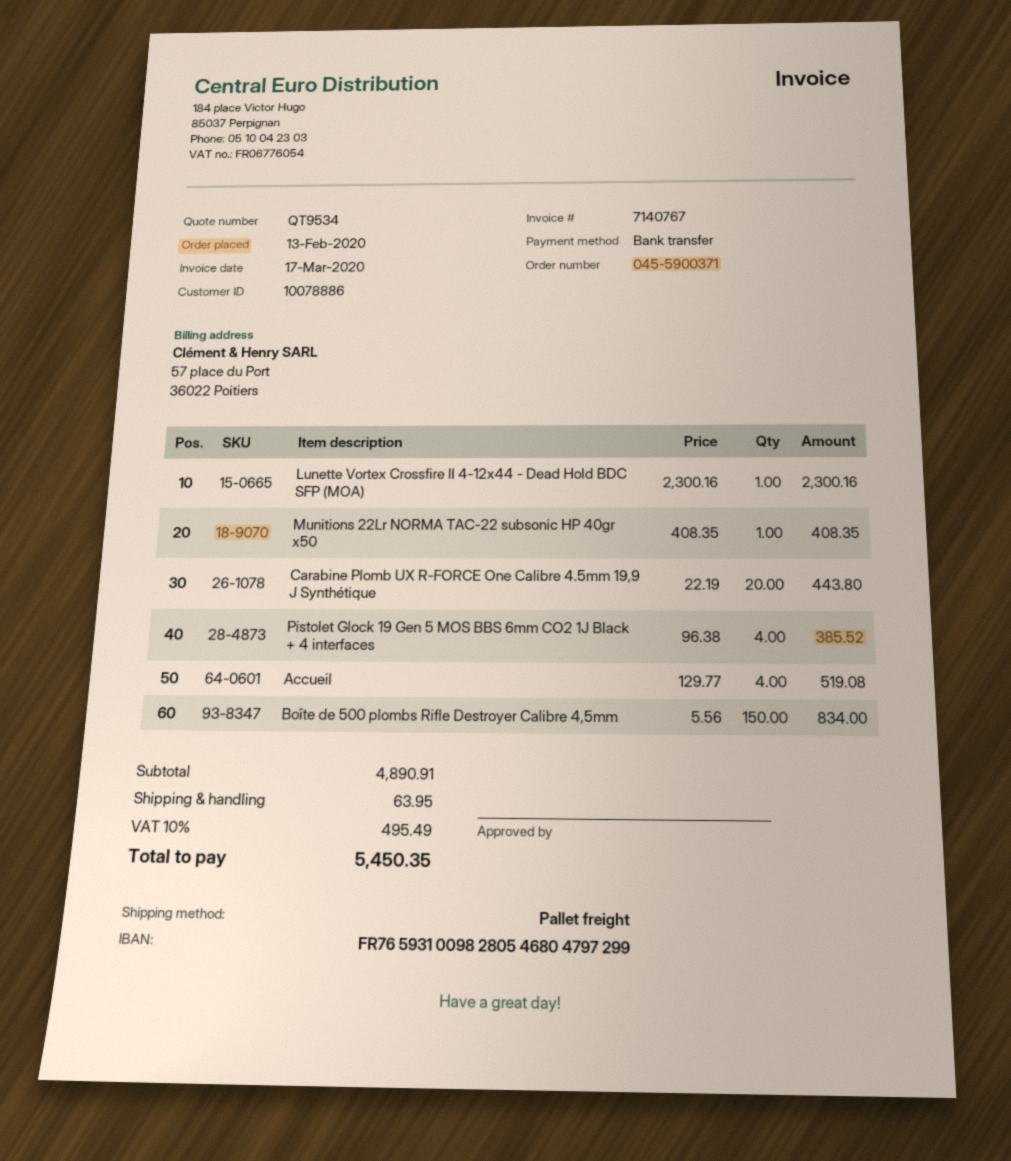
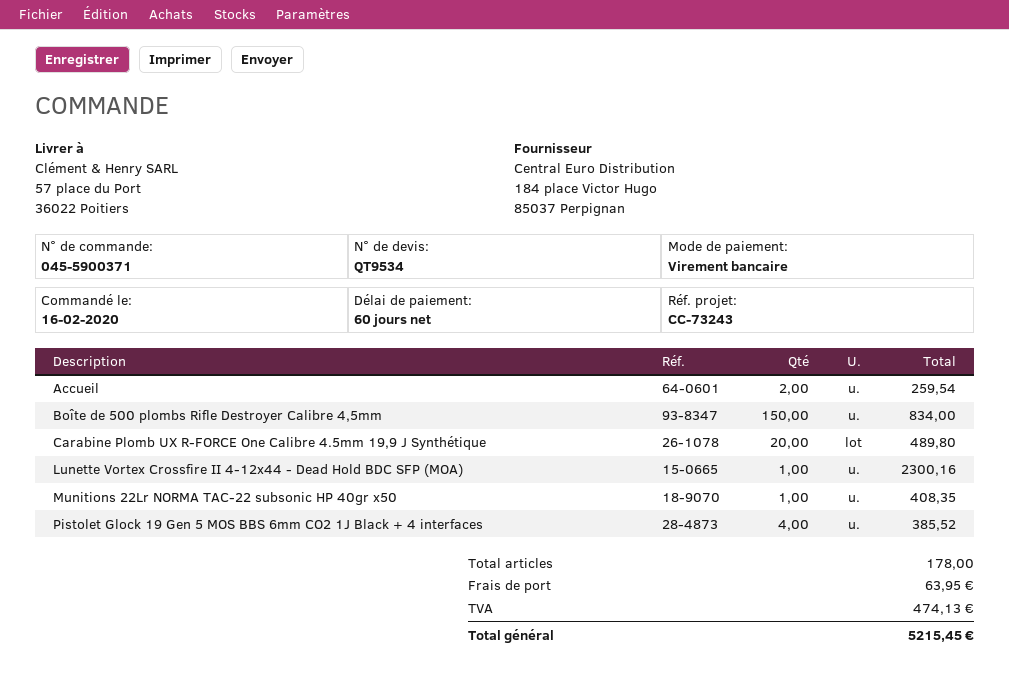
order date: 2020-02-13 -> 2020-02-16
Carabine Plomb UX R-FORCE One Calibre 4.5mm 19,9 J Synthétique: 20 for 443.80 -> 20 for 489.80
Accueil: 4 for 519.08 -> 2 for 259.54
tax: 495.49 -> 474.13
total: 5450.35 -> 5215.45

